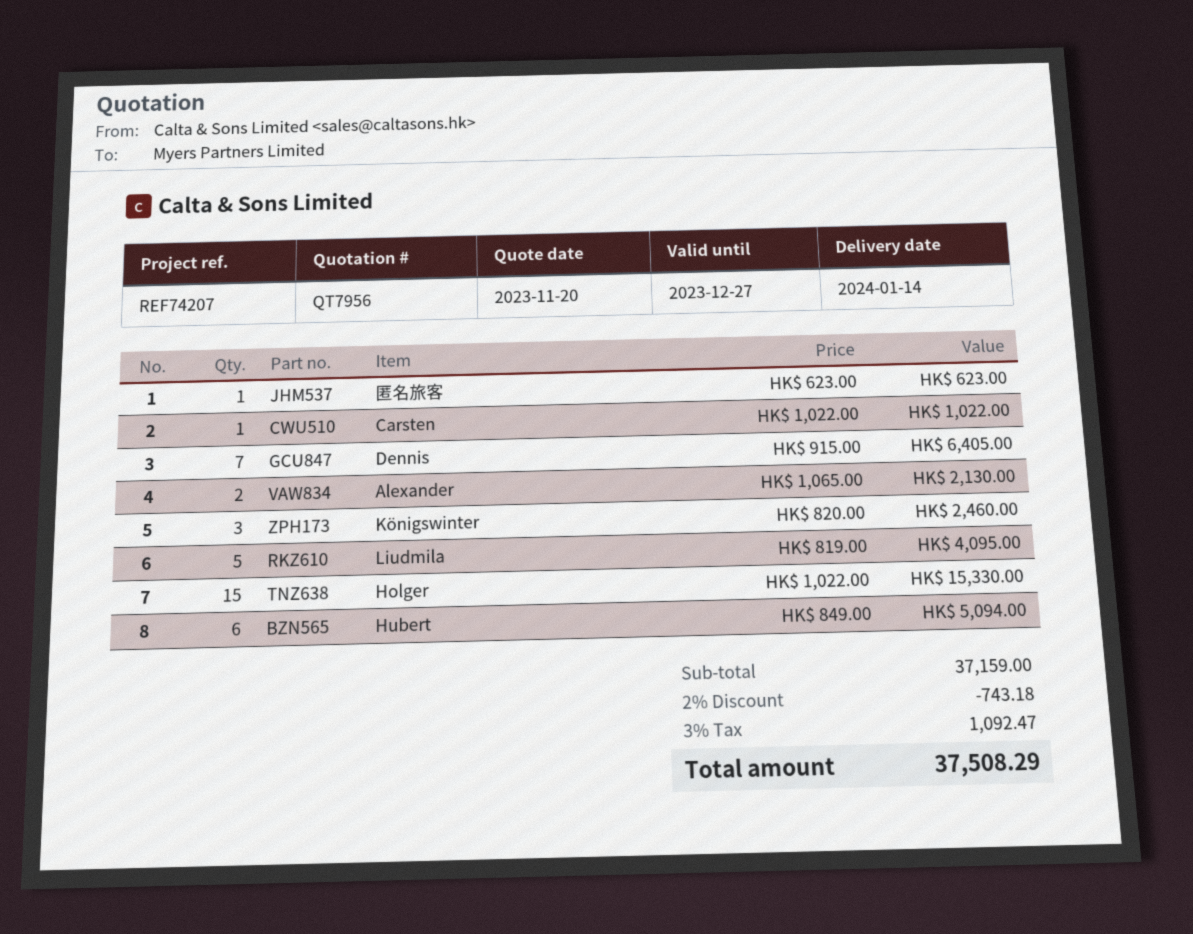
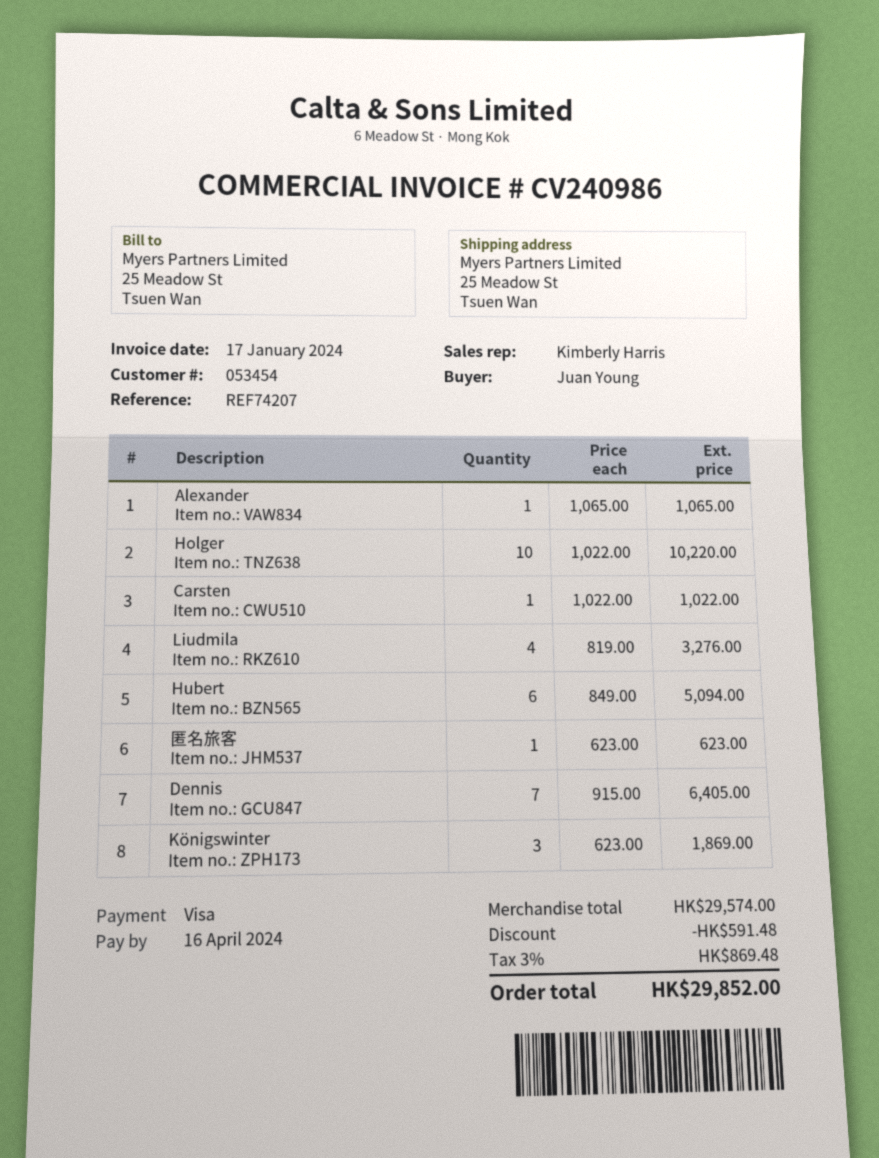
Alexander: 2 x 1065.00 = 2130.00 -> 1 x 1065.00 = 1065.00
Königswinter: 3 x 820.00 = 2460.00 -> 3 x 623.00 = 1869.00
Liudmila: 5 x 819.00 = 4095.00 -> 4 x 819.00 = 3276.00
Holger: 15 x 1022.00 = 15330.00 -> 10 x 1022.00 = 10220.00
subtotal: 37159.00 -> 29574.00
discount: 743.18 -> 591.48
tax: 3% = 1092.47 -> 3% = 869.48
total: 37508.29 -> 29852.00

